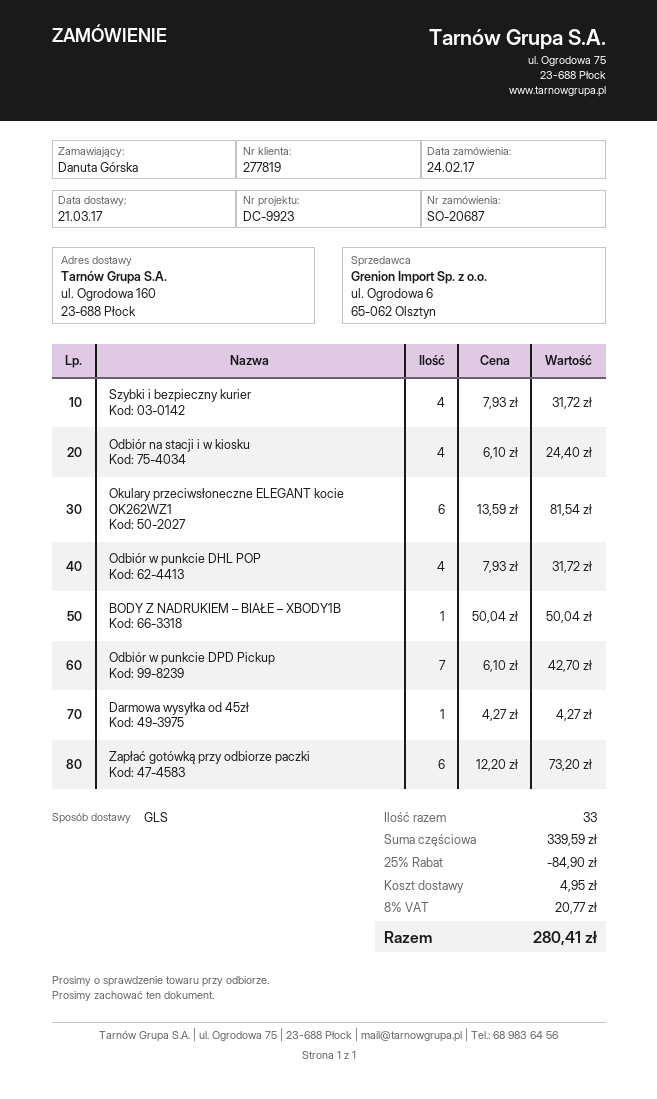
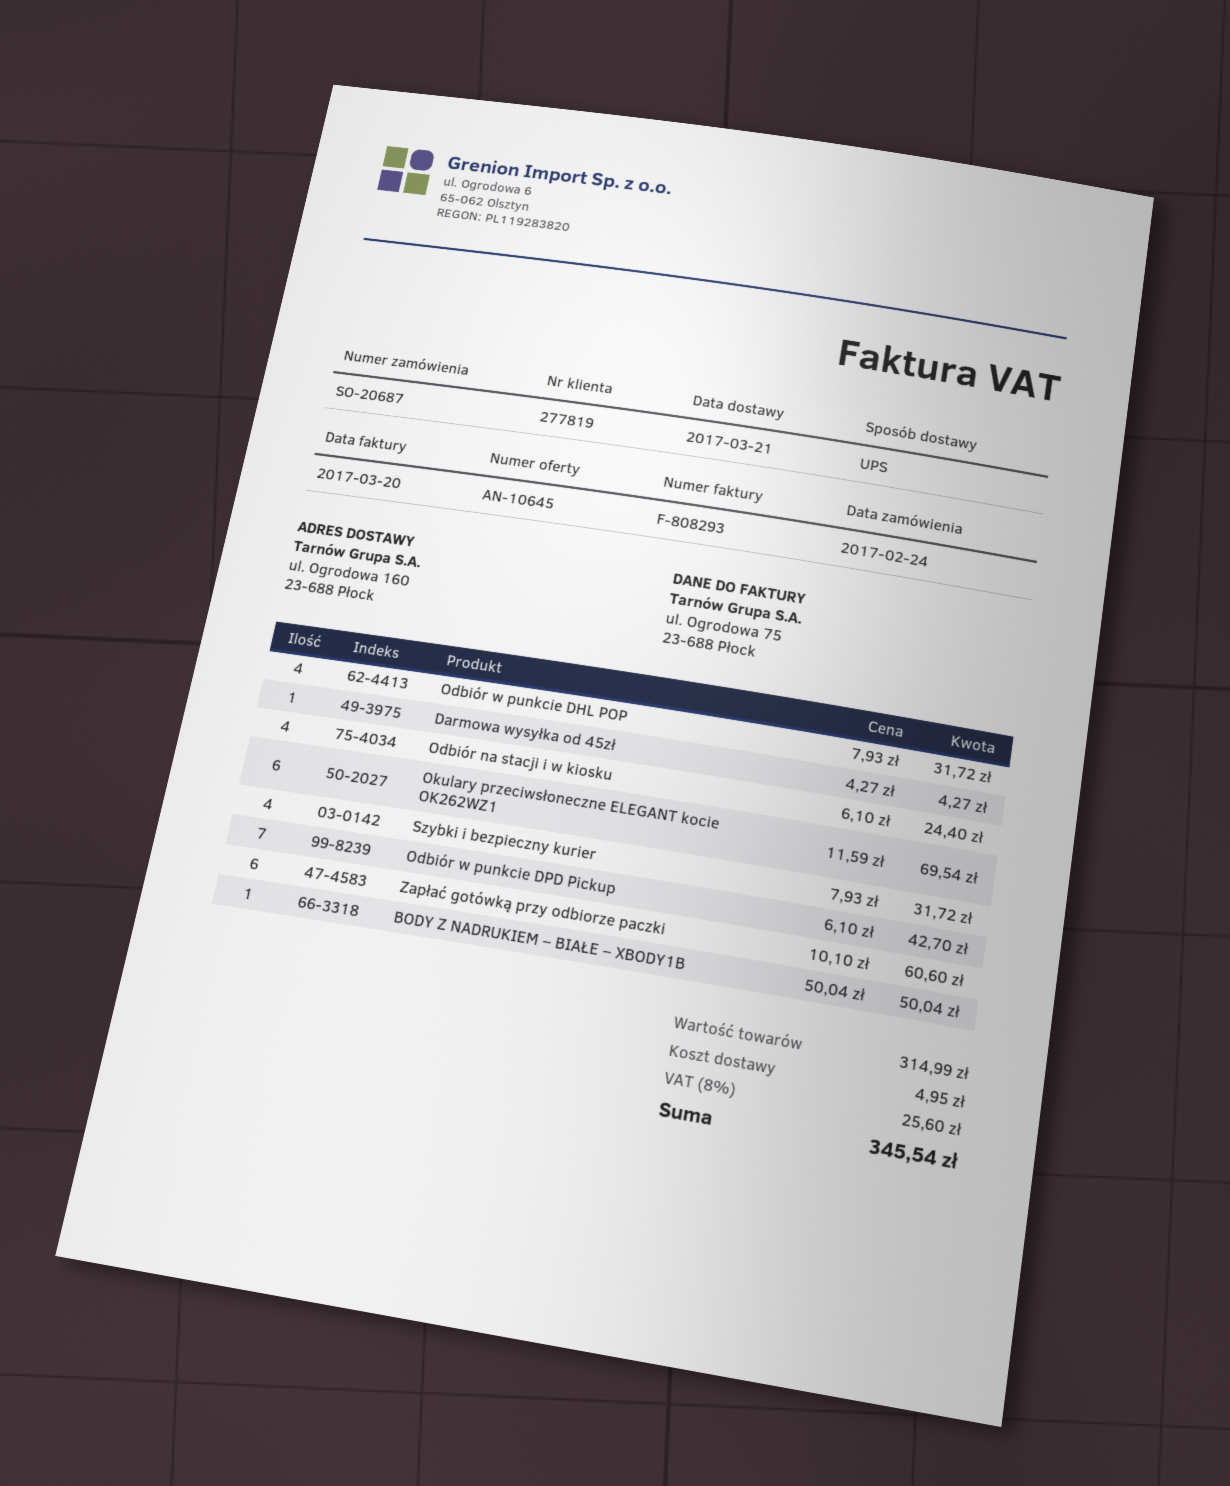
shipping method: GLS -> UPS
Okulary przeciwsłoneczne ELEGANT kocie OK262WZ1: 6 x 13.59 = 81.54 -> 6 x 11.59 = 69.54
Zapłać gotówką przy odbiorze paczki: 6 x 12.20 = 73.20 -> 6 x 10.10 = 60.60
subtotal: 339.59 -> 314.99
discount: 25% = 84.90 -> none
tax: 8% = 20.77 -> 8% = 25.60
total: 280.41 -> 345.54

